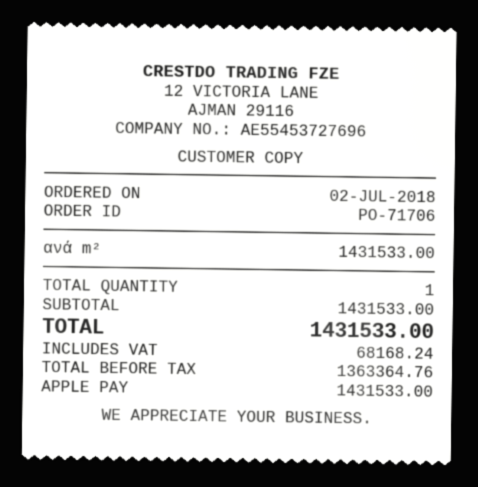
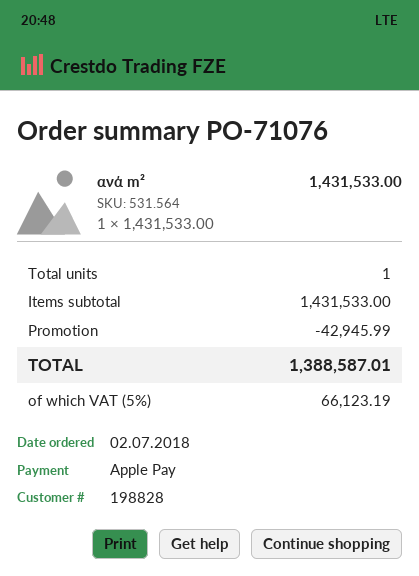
order number: PO-71706 -> PO-71076
discount: none -> 42945.99
tax: 68168.24 -> 66123.19
total: 1431533.00 -> 1388587.01

